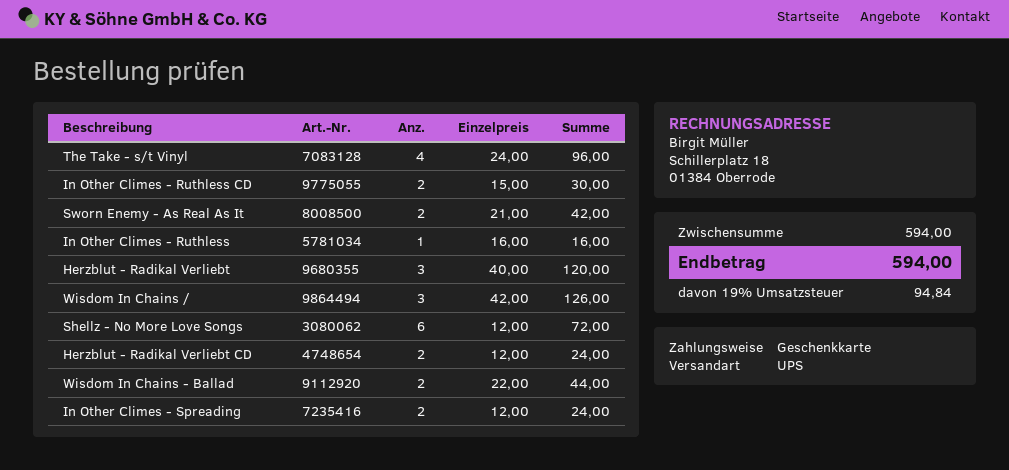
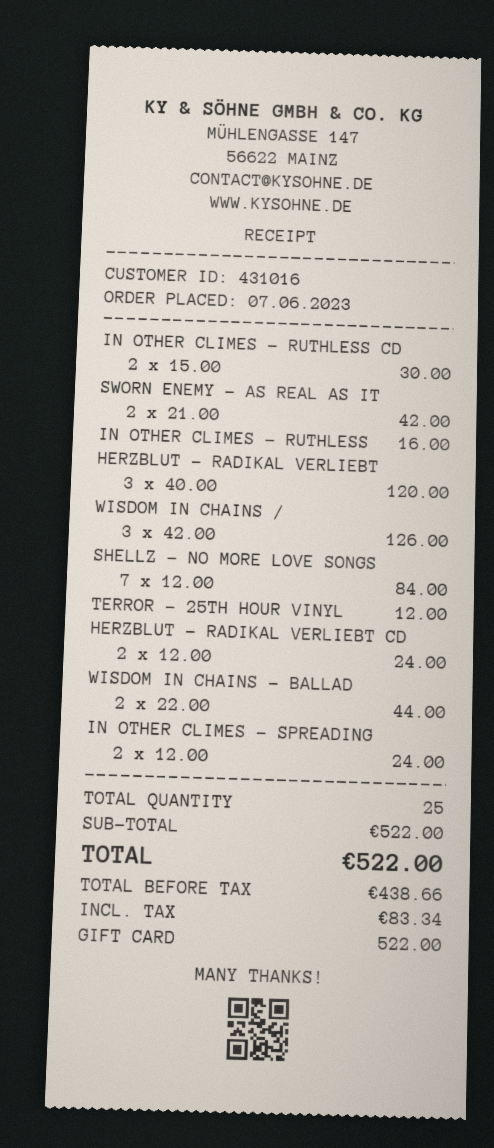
The Take - s/t Vinyl: 4 x 24.00 = 96.00 -> none
Shellz - No More Love Songs: 6 x 12.00 = 72.00 -> 7 x 12.00 = 84.00
TERROR - 25TH HOUR VINYL: none -> 1 x 12.00 = 12.00
subtotal: 594.00 -> 522.00
tax: 94.84 -> 83.34
total: 594.00 -> 522.00

